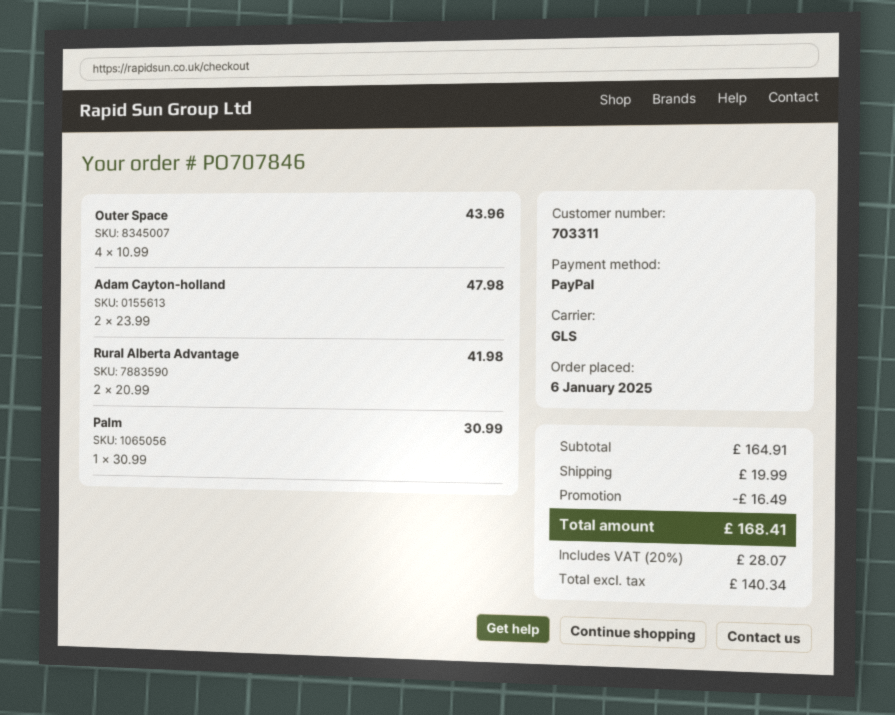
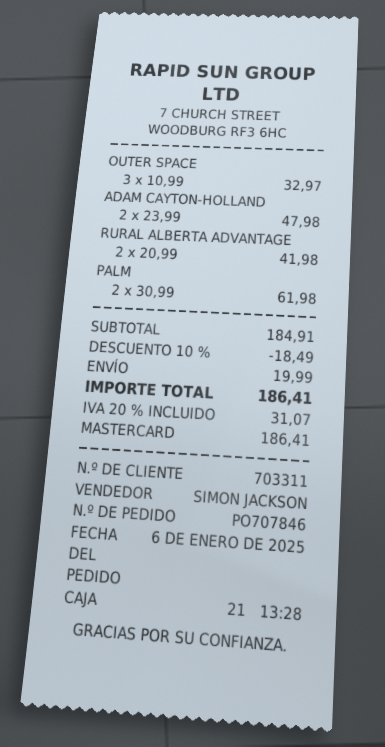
payment method: PayPal -> Mastercard
Outer Space: 4 x 10.99 = 43.96 -> 3 x 10.99 = 32.97
Palm: 1 x 30.99 = 30.99 -> 2 x 30.99 = 61.98
subtotal: 164.91 -> 184.91
discount: 16.49 -> 18.49
tax: 20% = 28.07 -> 20% = 31.07
total: 168.41 -> 186.41

